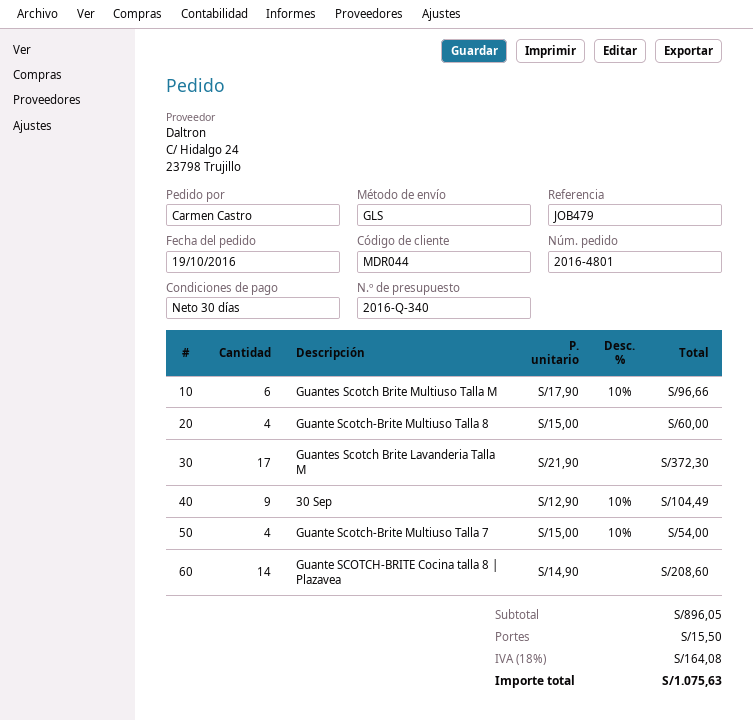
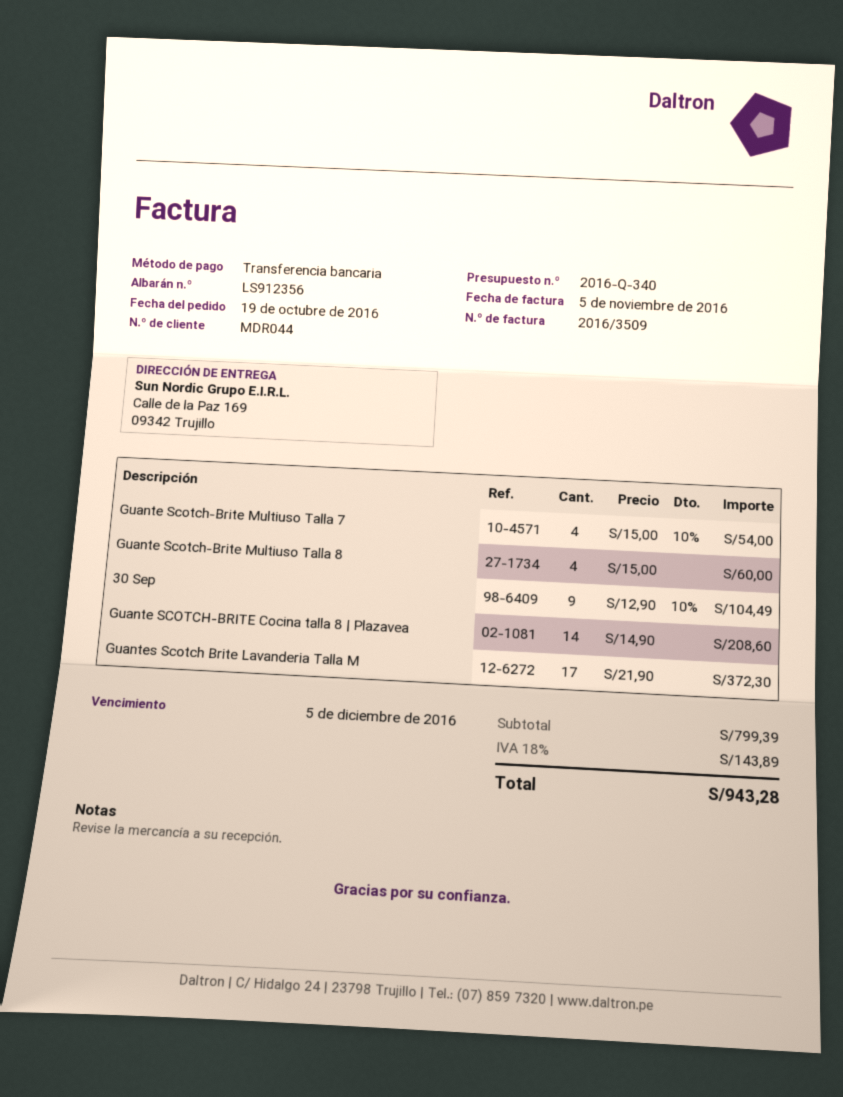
Guantes Scotch Brite Multiuso Talla M: 6 x 17.90 - 10% = 96.66 -> none
subtotal: 896.05 -> 799.39
shipping: 15.50 -> none
tax: 18% = 164.08 -> 18% = 143.89
total: 1075.63 -> 943.28

